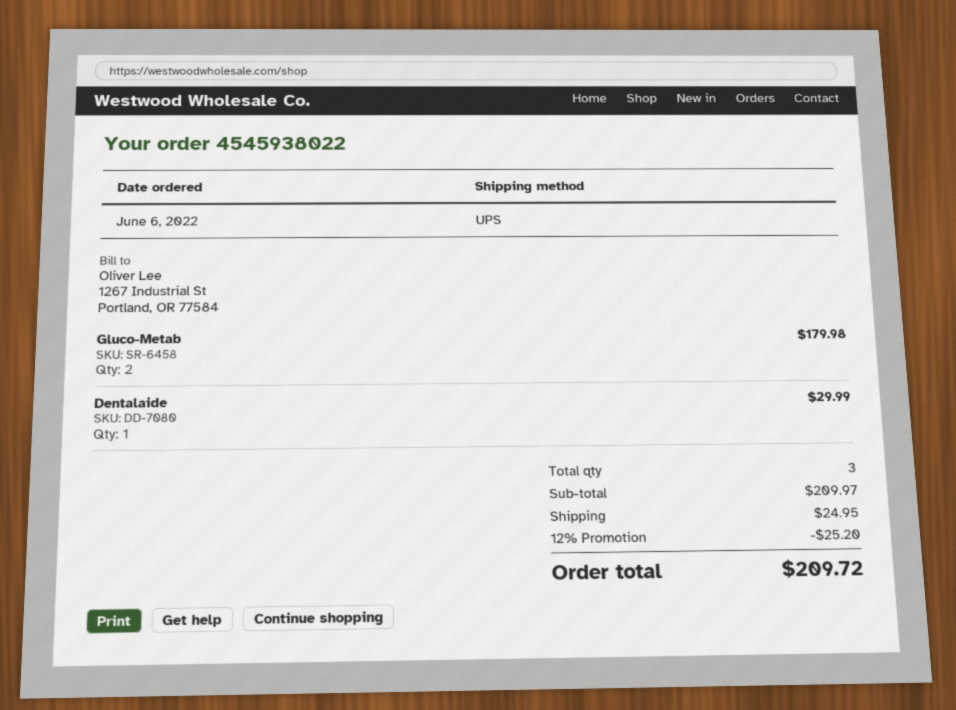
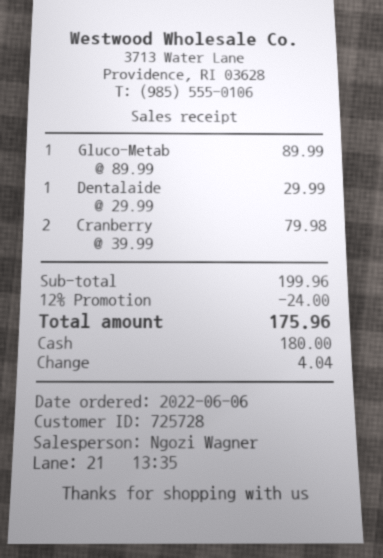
Gluco-Metab: 2 for 179.98 -> 1 for 89.99
Cranberry: none -> 2 for 79.98
subtotal: 209.97 -> 199.96
discount: 12% = 25.20 -> 12% = 24.00
shipping: 24.95 -> none
total: 209.72 -> 175.96

